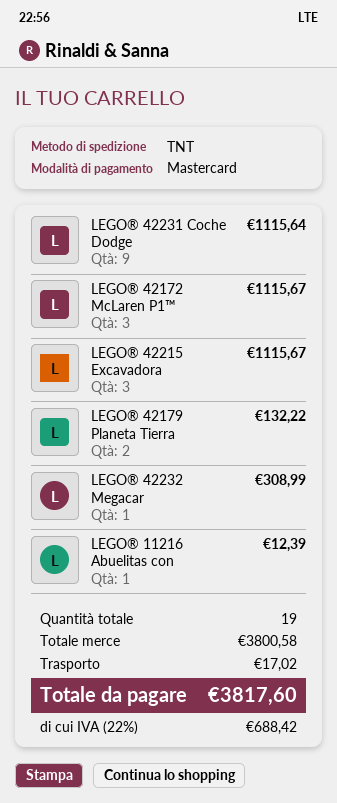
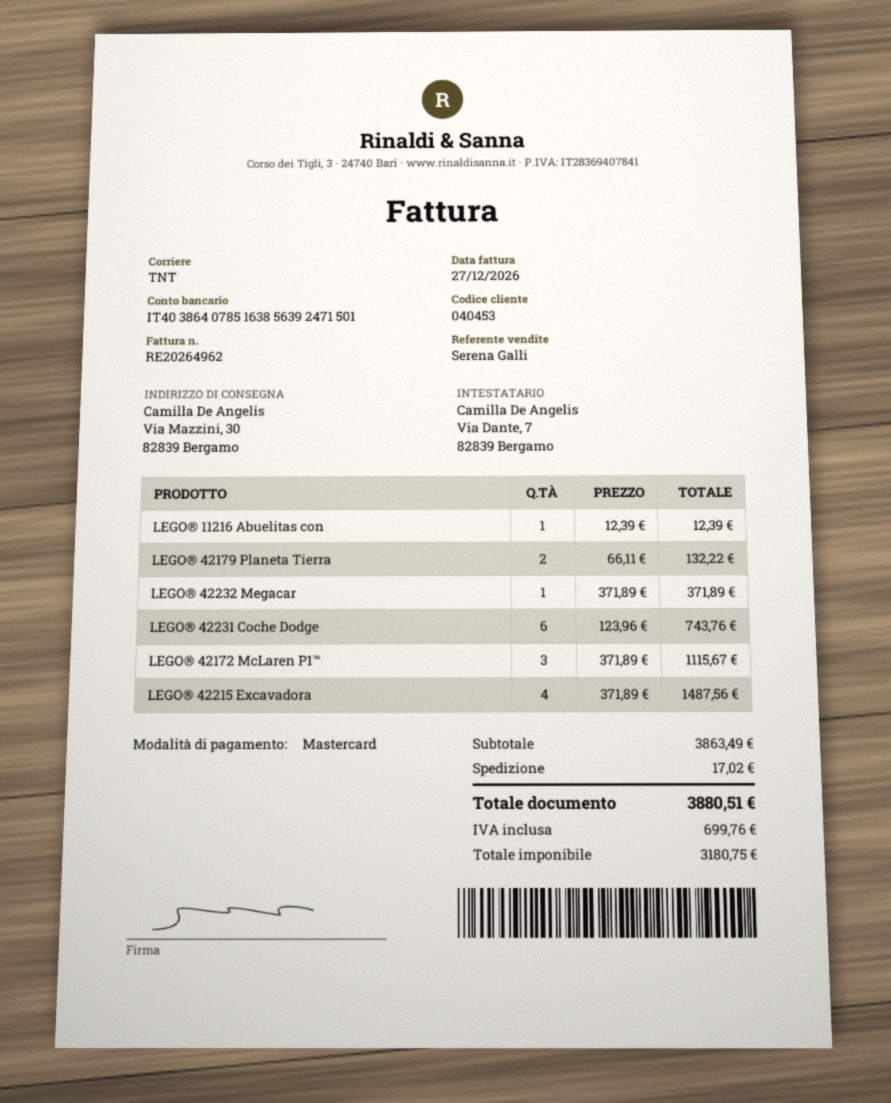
LEGO® 42231 Coche Dodge: 9 for 1115.64 -> 6 for 743.76
LEGO® 42215 Excavadora: 3 for 1115.67 -> 4 for 1487.56
LEGO® 42232 Megacar: 1 for 308.99 -> 1 for 371.89
subtotal: 3800.58 -> 3863.49
tax: 688.42 -> 699.76
total: 3817.60 -> 3880.51

